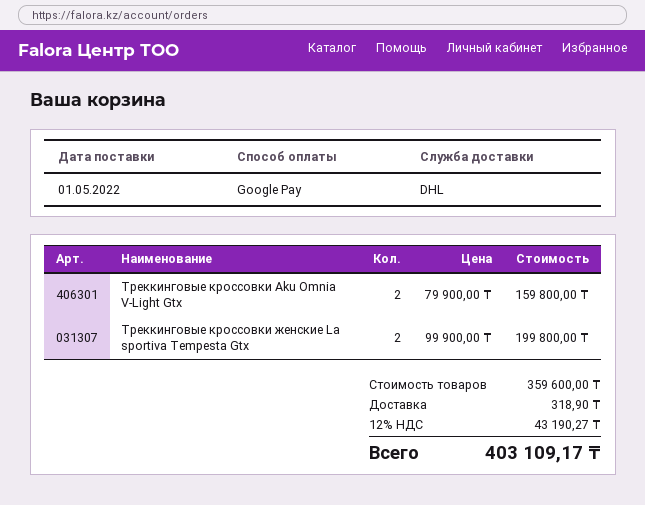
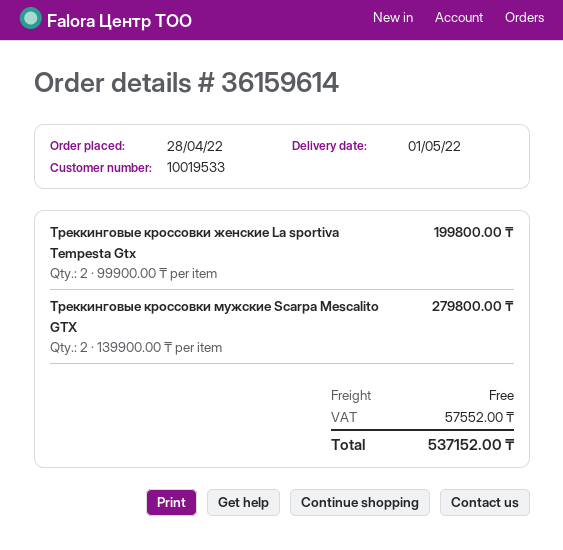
Треккинговые кроссовки Aku Omnia V-Light Gtx: 2 x 79900.00 = 159800.00 -> none
Треккинговые кроссовки мужские Scarpa Mescalito GTX: none -> 2 x 139900.00 = 279800.00
shipping: 318.90 -> 0.00
tax: 43190.27 -> 57552.00
total: 403109.17 -> 537152.00

